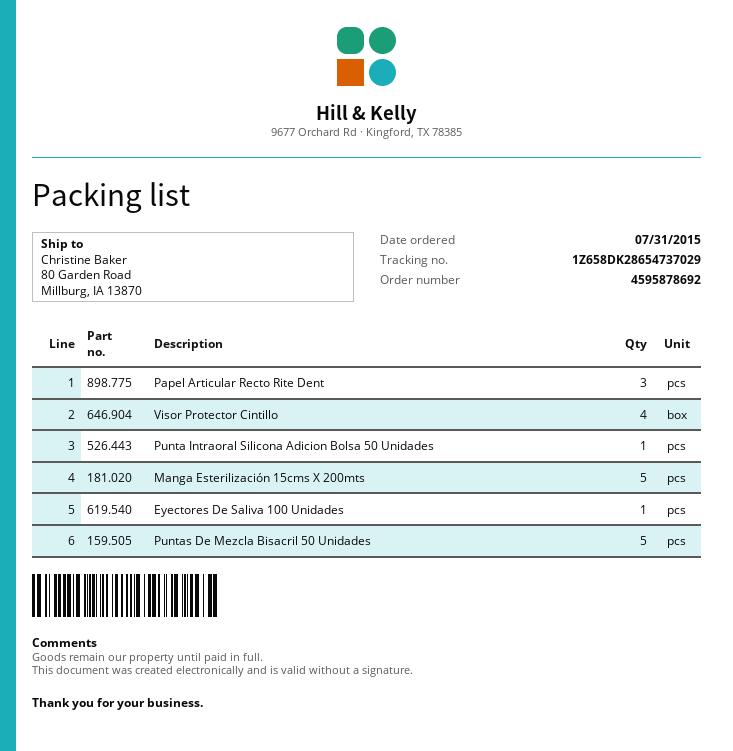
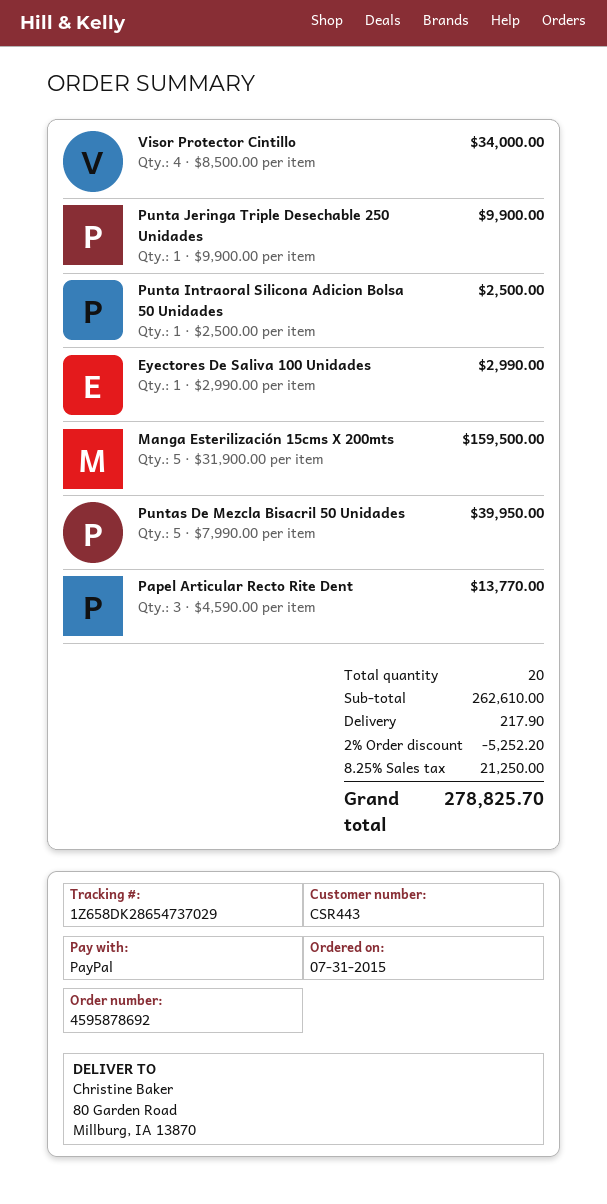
Punta Jeringa Triple Desechable 250 Unidades: none -> 1

